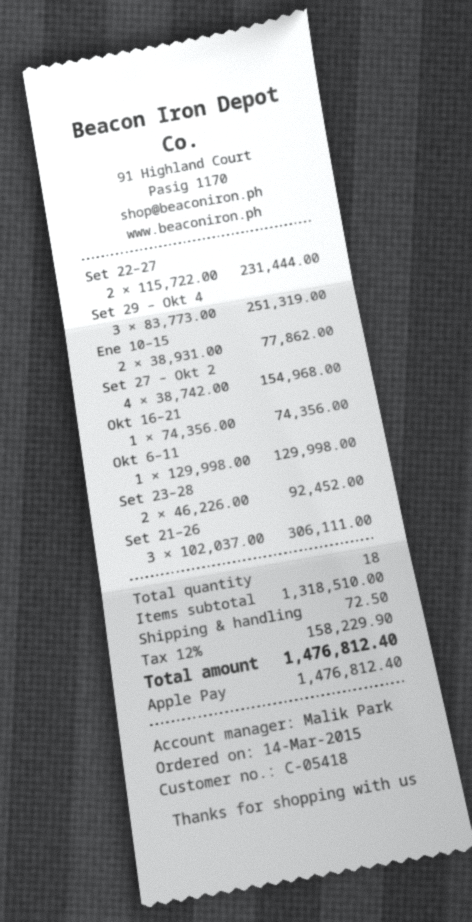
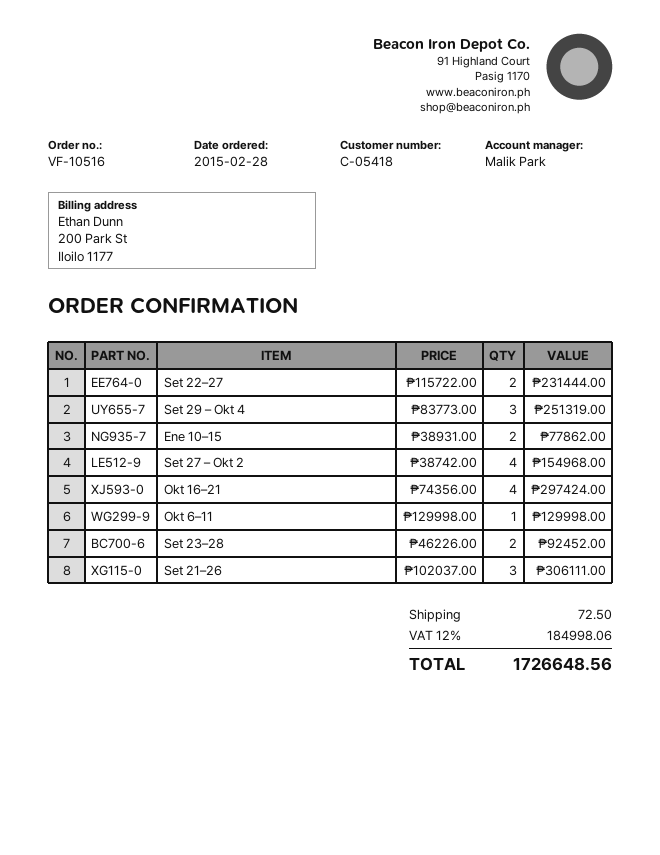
order date: 2015-03-14 -> 2015-02-28
Okt 16–21: 1 x 74356.00 = 74356.00 -> 4 x 74356.00 = 297424.00
tax: 12% = 158229.90 -> 12% = 184998.06
total: 1476812.40 -> 1726648.56

